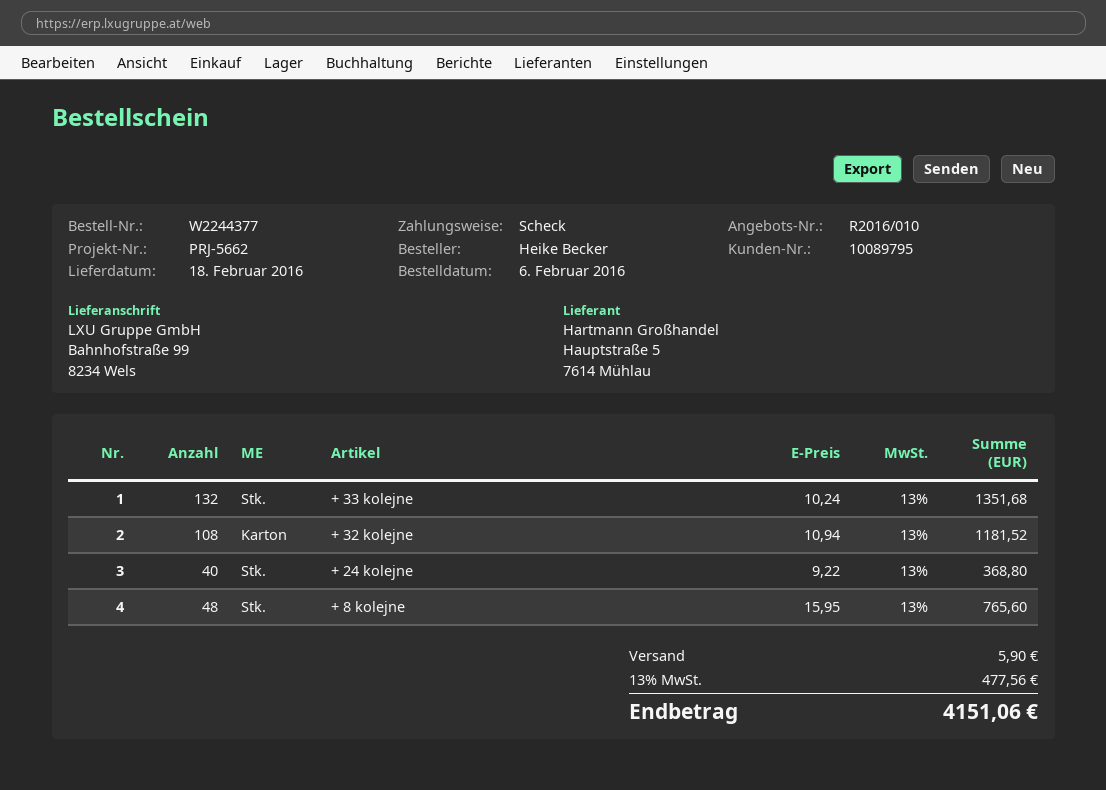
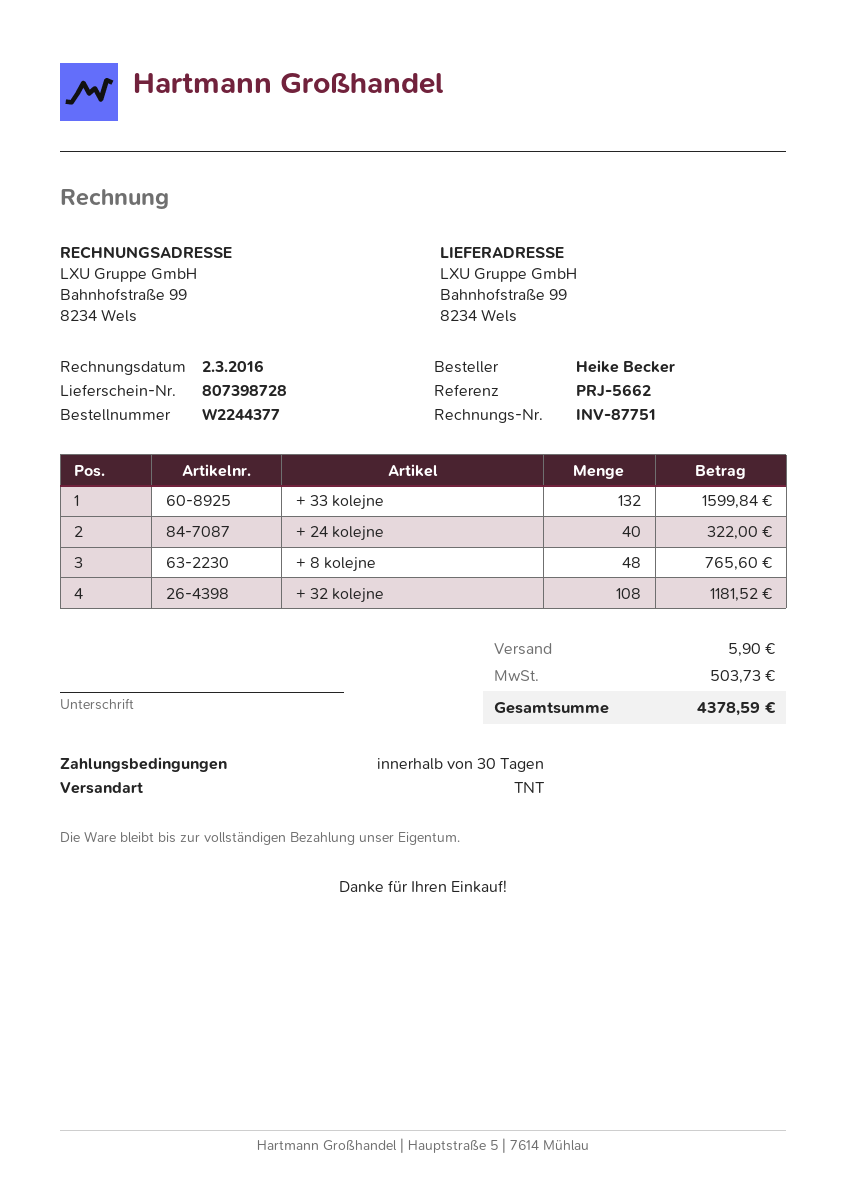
+ 33 kolejne: 132 for 1351.68 -> 132 for 1599.84
+ 24 kolejne: 40 for 368.80 -> 40 for 322.00
tax: 477.56 -> 503.73
total: 4151.06 -> 4378.59

